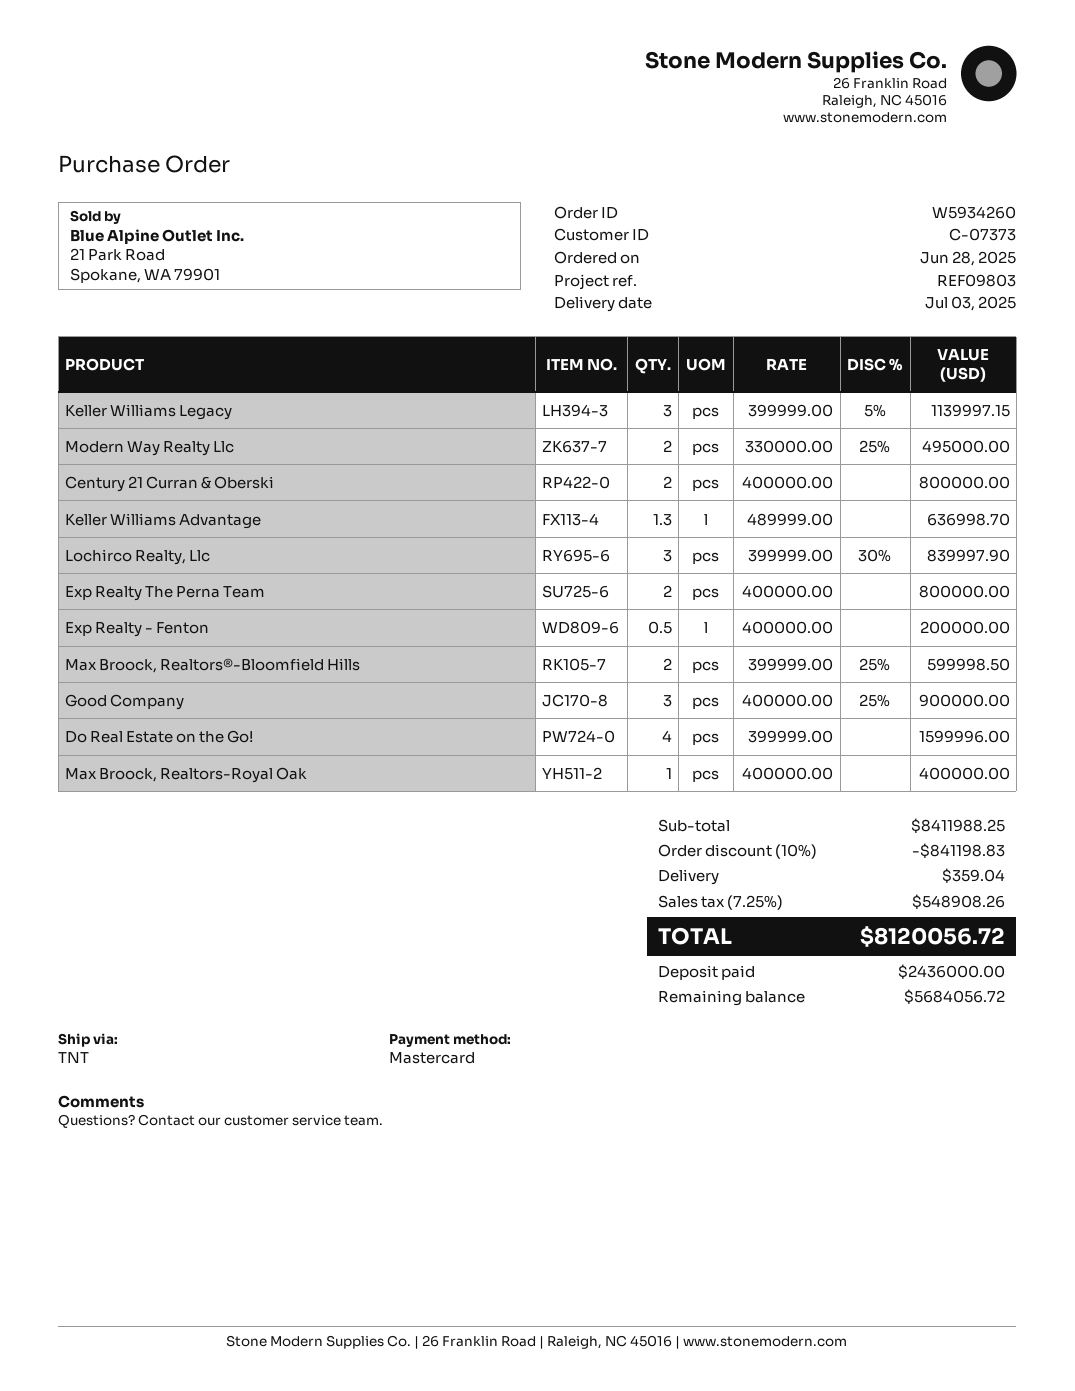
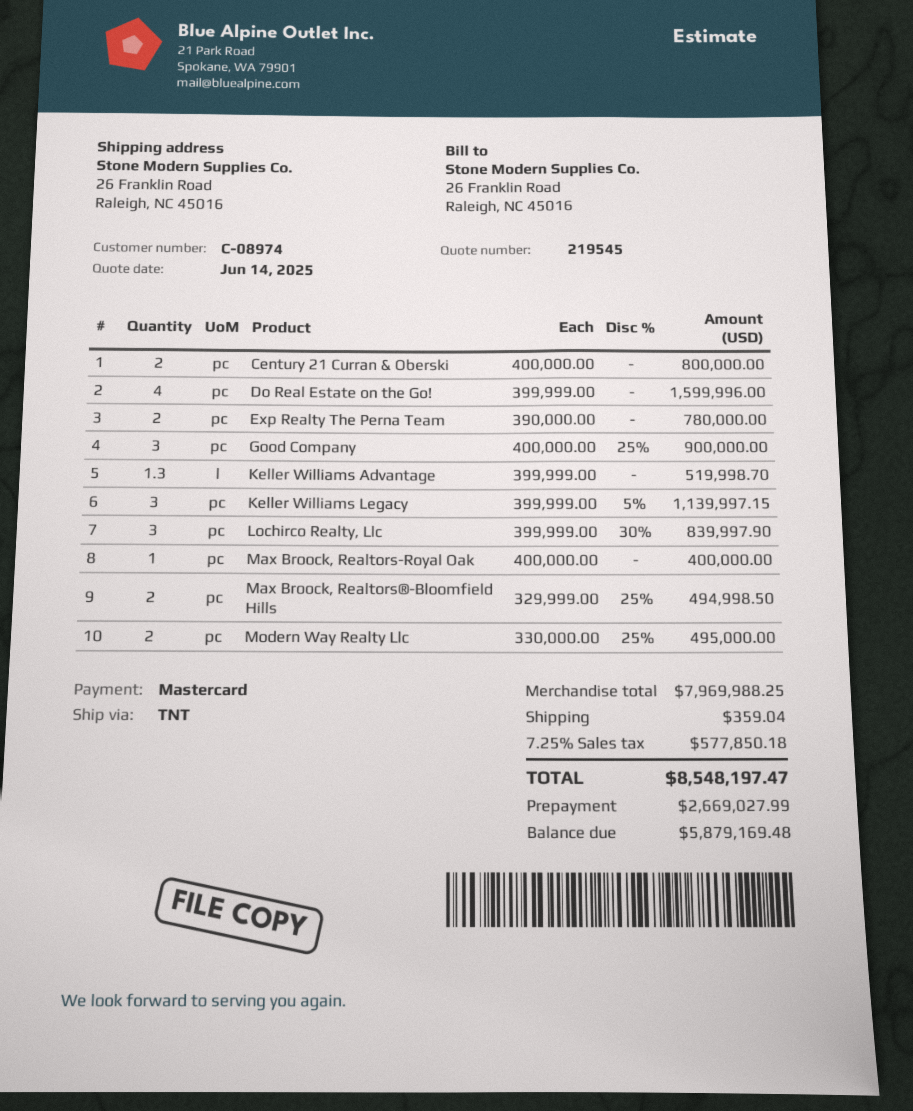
customer number: C-07373 -> C-08974
Keller Williams Advantage: 1.3 x 489999.00 = 636998.70 -> 1.3 x 399999.00 = 519998.70
Exp Realty The Perna Team: 2 x 400000.00 = 800000.00 -> 2 x 390000.00 = 780000.00
Exp Realty - Fenton: 0.5 x 400000.00 = 200000.00 -> none
Max Broock, Realtors®-Bloomfield Hills: 2 x 399999.00 - 25% = 599998.50 -> 2 x 329999.00 - 25% = 494998.50
subtotal: 8411988.25 -> 7969988.25
discount: 10% = 841198.83 -> none
tax: 7.25% = 548908.26 -> 7.25% = 577850.18
total: 8120056.72 -> 8548197.47
deposit: 2436000.00 -> 2669027.99
balance: 5684056.72 -> 5879169.48

